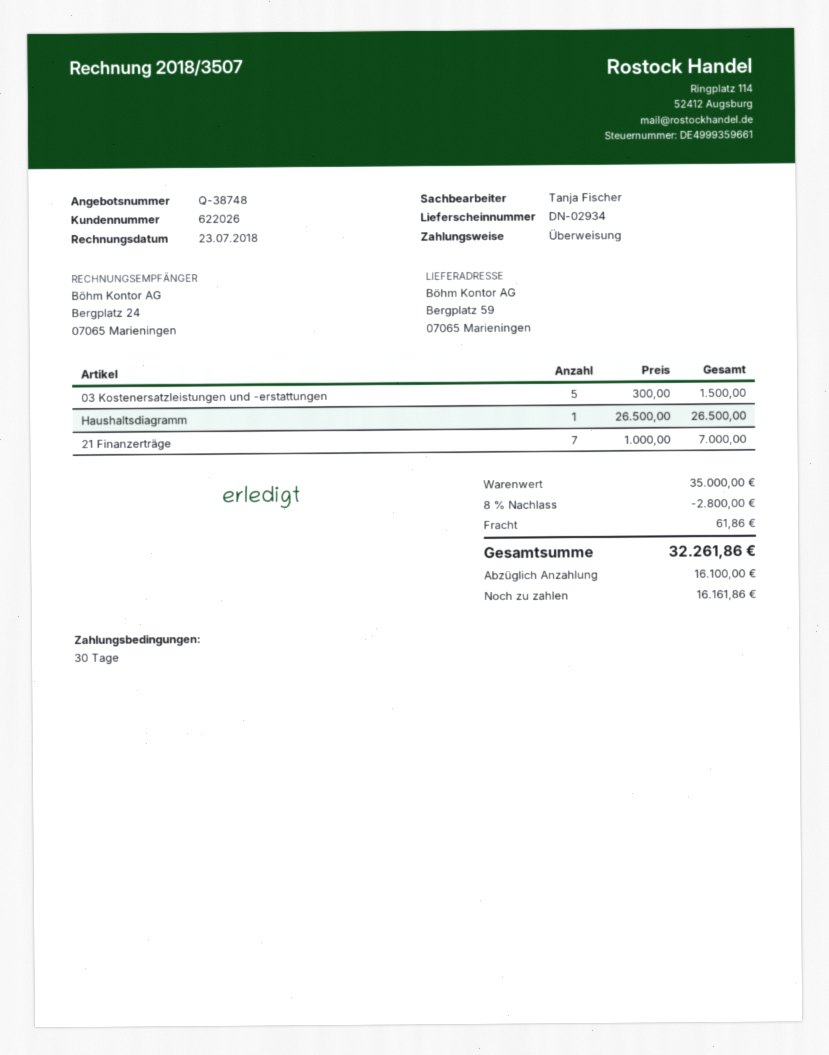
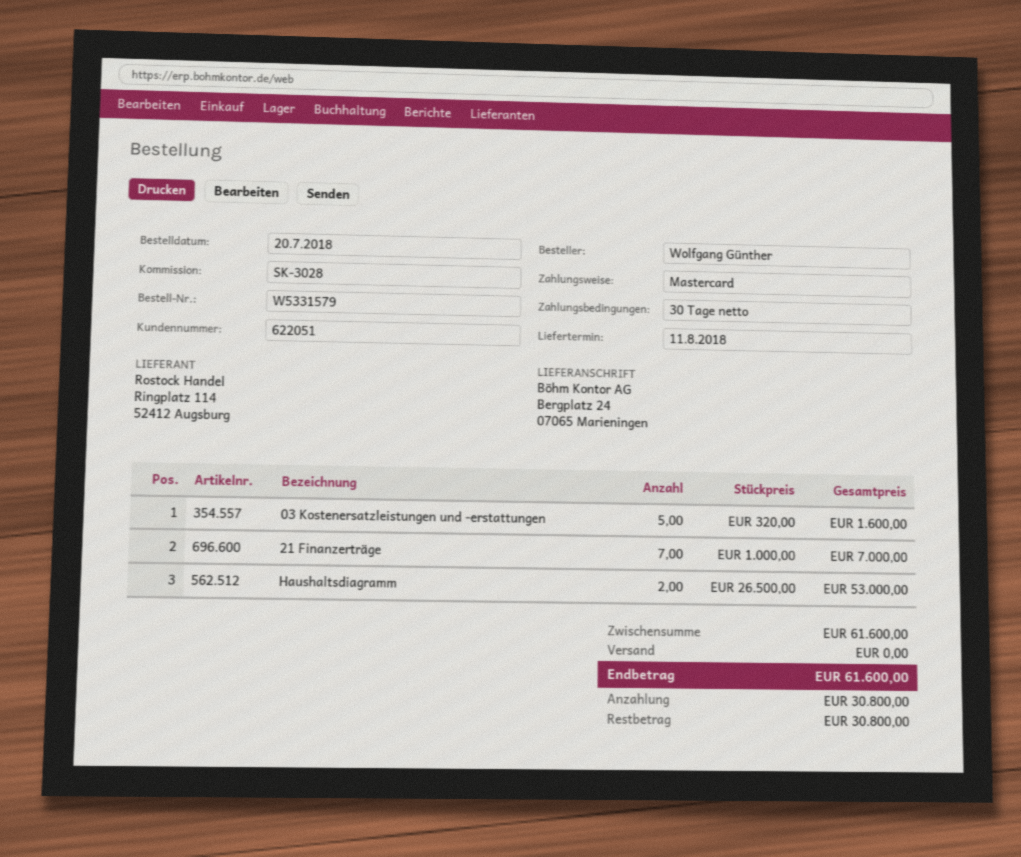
customer number: 622026 -> 622051
payment method: bank transfer -> Mastercard
ship to: Bergplatz 59, 07065 Marieningen -> Bergplatz 24, 07065 Marieningen
03 Kostenersatzleistungen und -erstattungen: 5 x 300.00 = 1500.00 -> 5 x 320.00 = 1600.00
Haushaltsdiagramm: 1 x 26500.00 = 26500.00 -> 2 x 26500.00 = 53000.00
subtotal: 35000.00 -> 61600.00
discount: 8% = 2800.00 -> none
shipping: 61.86 -> 0.00
total: 32261.86 -> 61600.00
deposit: 16100.00 -> 30800.00
balance: 16161.86 -> 30800.00

